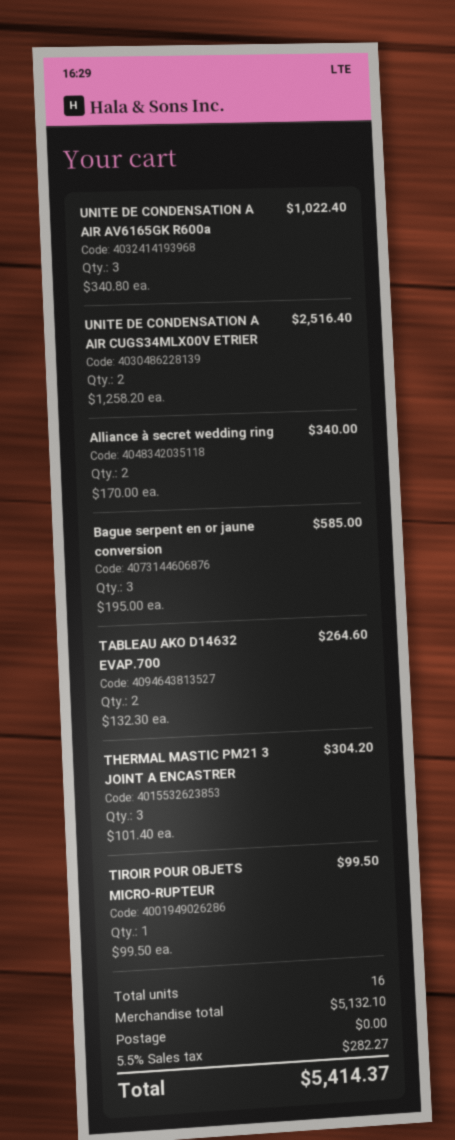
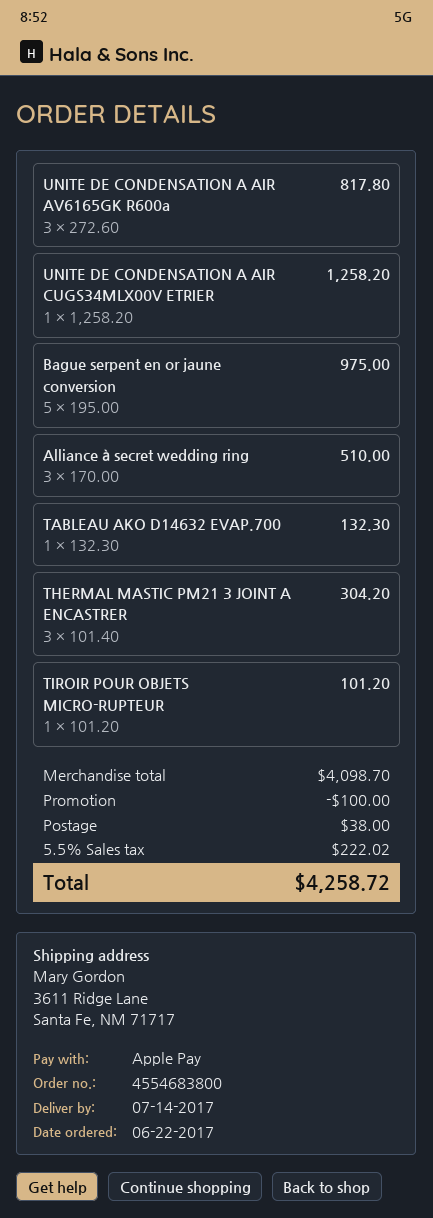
UNITE DE CONDENSATION A AIR AV6165GK R600a: 3 x 340.80 = 1022.40 -> 3 x 272.60 = 817.80
UNITE DE CONDENSATION A AIR CUGS34MLX00V ETRIER: 2 x 1258.20 = 2516.40 -> 1 x 1258.20 = 1258.20
Alliance à secret wedding ring: 2 x 170.00 = 340.00 -> 3 x 170.00 = 510.00
Bague serpent en or jaune conversion: 3 x 195.00 = 585.00 -> 5 x 195.00 = 975.00
TABLEAU AKO D14632 EVAP.700: 2 x 132.30 = 264.60 -> 1 x 132.30 = 132.30
TIROIR POUR OBJETS MICRO-RUPTEUR: 1 x 99.50 = 99.50 -> 1 x 101.20 = 101.20
subtotal: 5132.10 -> 4098.70
discount: none -> 100.00
shipping: 0.00 -> 38.00
tax: 5.5% = 282.27 -> 5.5% = 222.02
total: 5414.37 -> 4258.72

